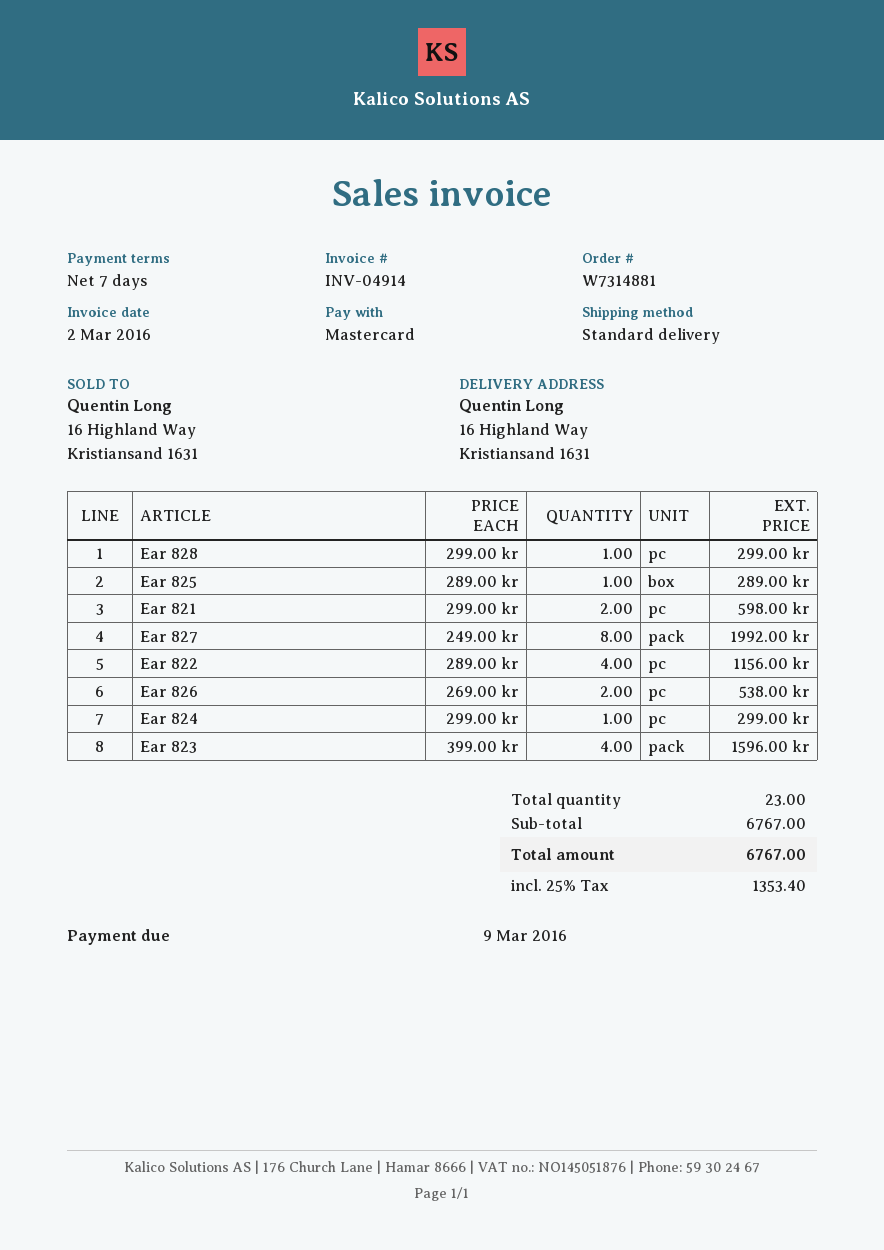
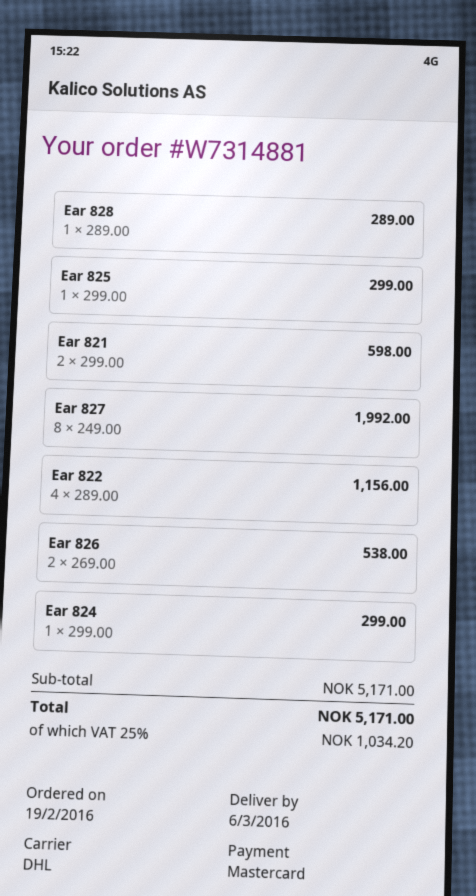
shipping method: standard -> DHL
Ear 828: 1 x 299.00 = 299.00 -> 1 x 289.00 = 289.00
Ear 825: 1 x 289.00 = 289.00 -> 1 x 299.00 = 299.00
Ear 823: 4 x 399.00 = 1596.00 -> none
subtotal: 6767.00 -> 5171.00
tax: 25% = 1353.40 -> 25% = 1034.20
total: 6767.00 -> 5171.00

